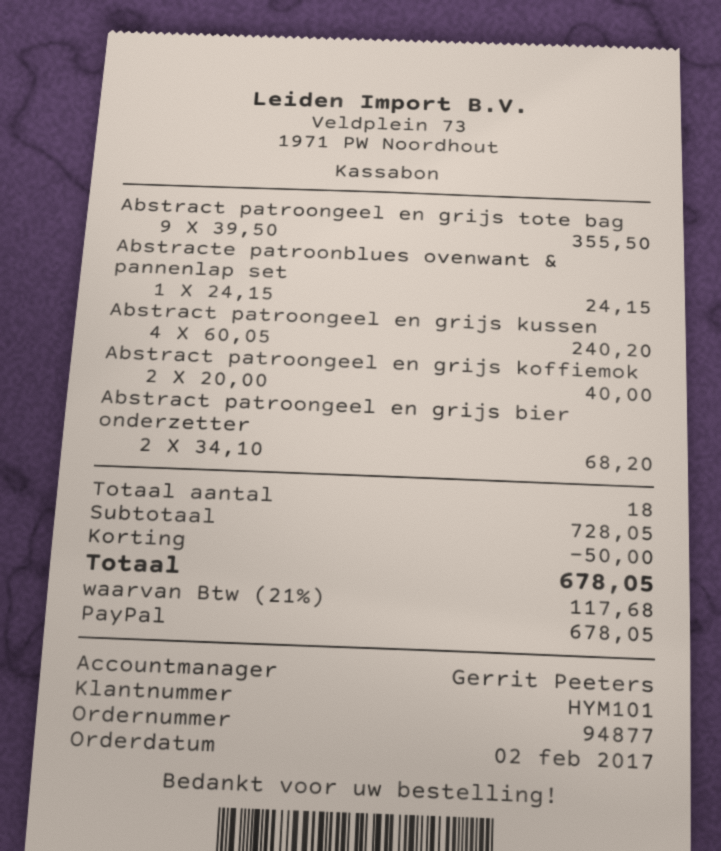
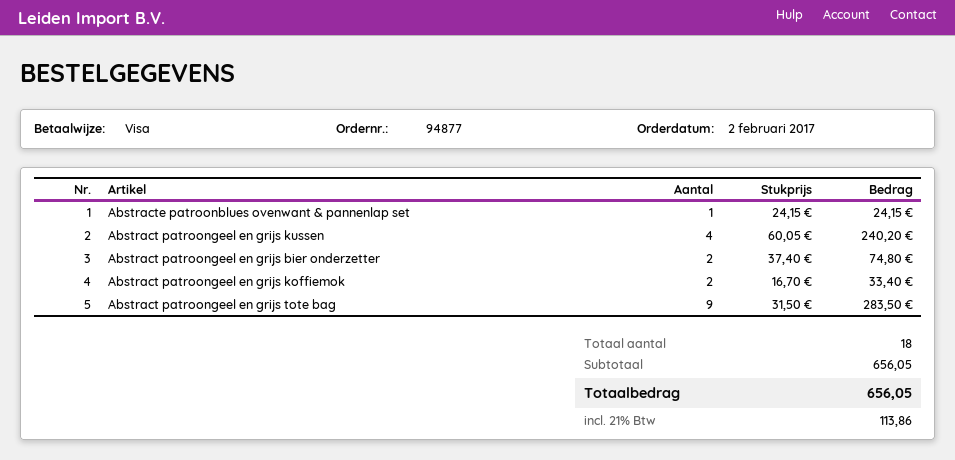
payment method: PayPal -> Visa
Abstract patroongeel en grijs tote bag: 9 x 39.50 = 355.50 -> 9 x 31.50 = 283.50
Abstract patroongeel en grijs koffiemok: 2 x 20.00 = 40.00 -> 2 x 16.70 = 33.40
Abstract patroongeel en grijs bier onderzetter: 2 x 34.10 = 68.20 -> 2 x 37.40 = 74.80
subtotal: 728.05 -> 656.05
discount: 50.00 -> none
tax: 21% = 117.68 -> 21% = 113.86
total: 678.05 -> 656.05

